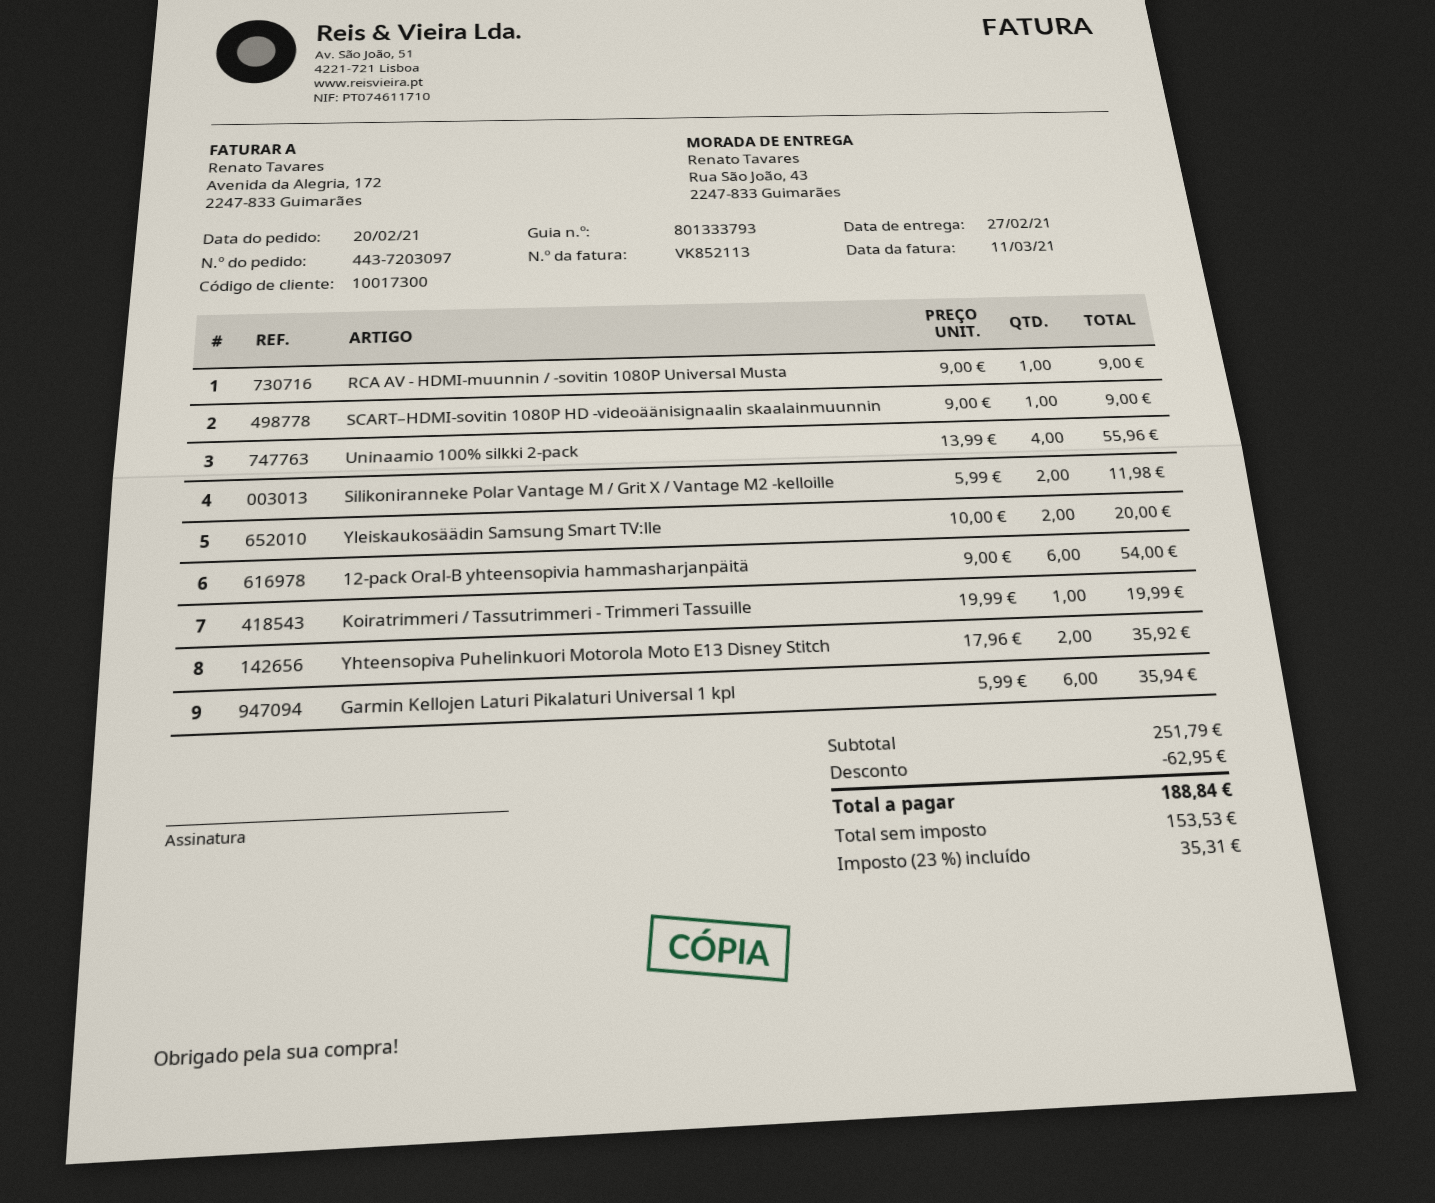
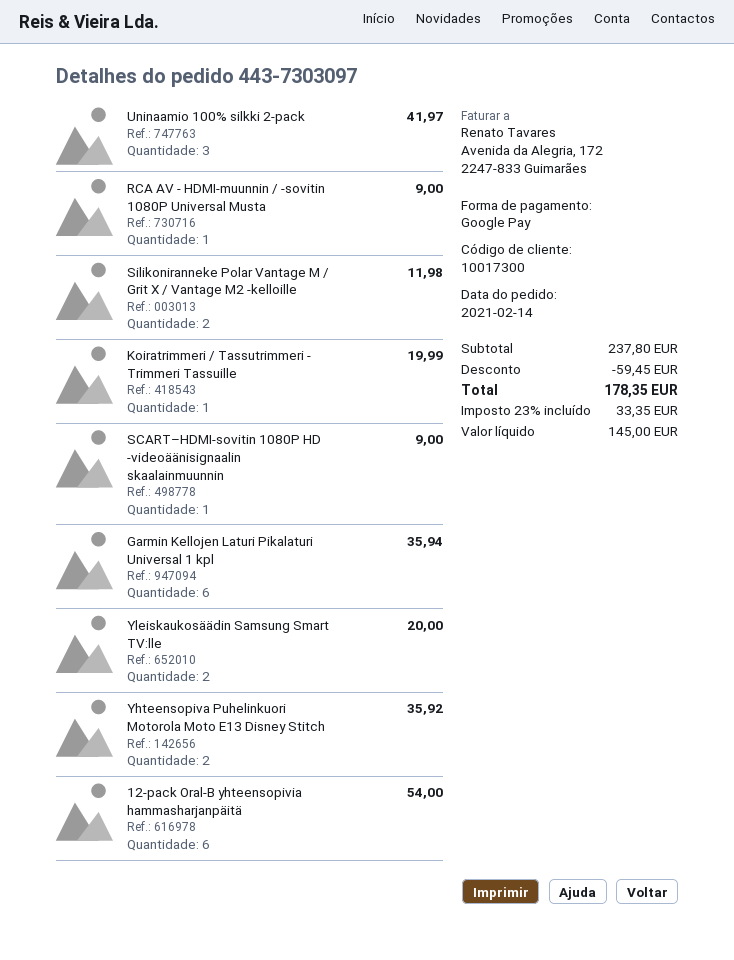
order number: 443-7203097 -> 443-7303097
order date: 2021-02-20 -> 2021-02-14
Uninaamio 100% silkki 2-pack: 4 for 55.96 -> 3 for 41.97
subtotal: 251.79 -> 237.80
discount: 62.95 -> 59.45
net: 153.53 -> 145.00
tax: 23% = 35.31 -> 23% = 33.35
total: 188.84 -> 178.35

